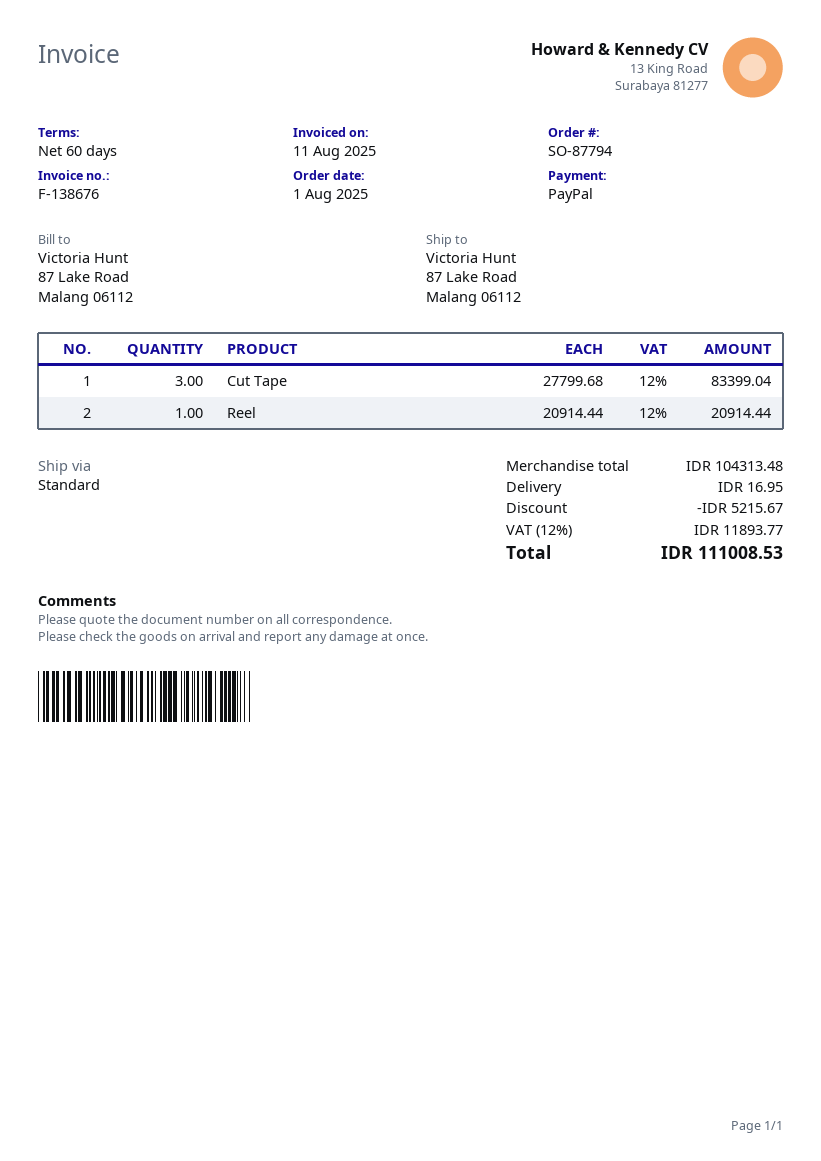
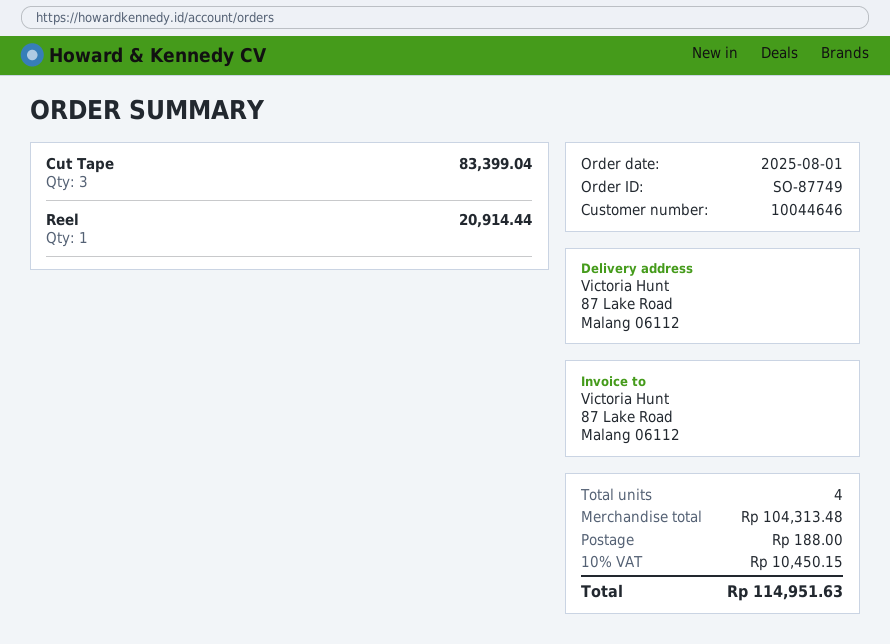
order number: SO-87794 -> SO-87749
discount: 5215.67 -> none
shipping: 16.95 -> 188.00
tax: 12% = 11893.77 -> 10% = 10450.15
total: 111008.53 -> 114951.63

